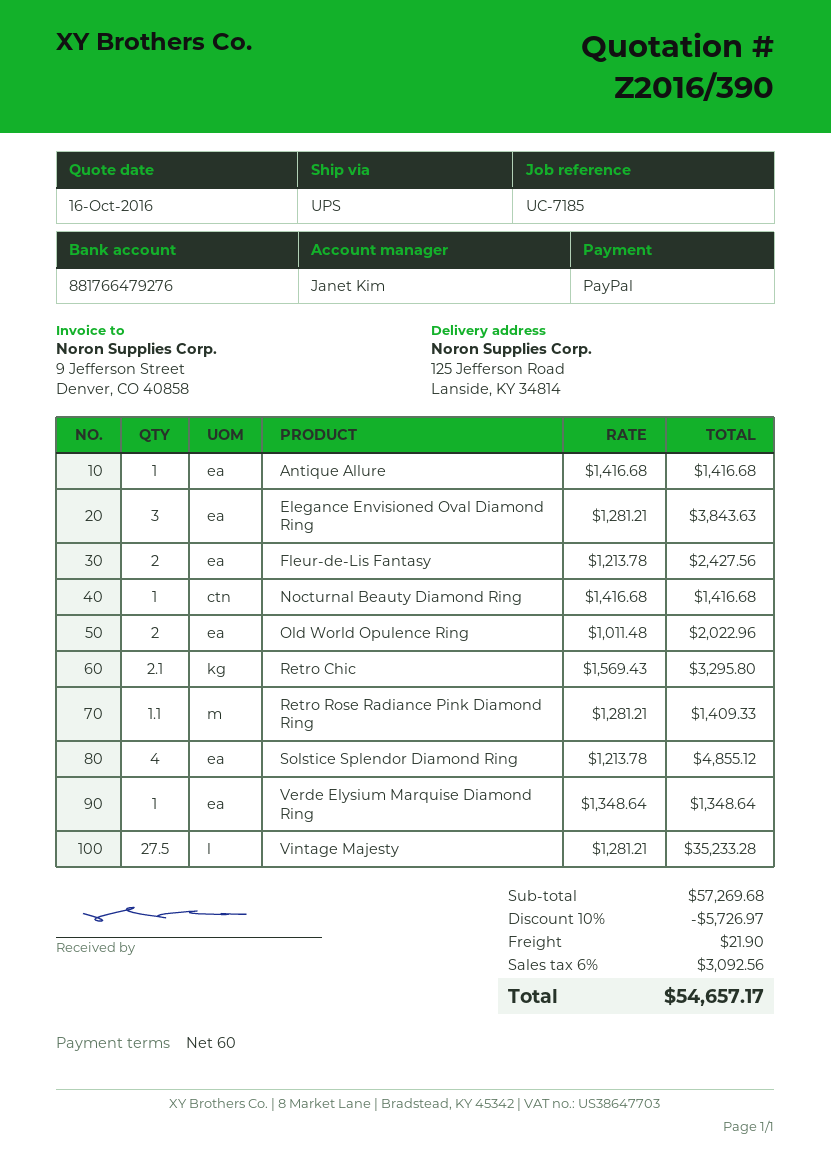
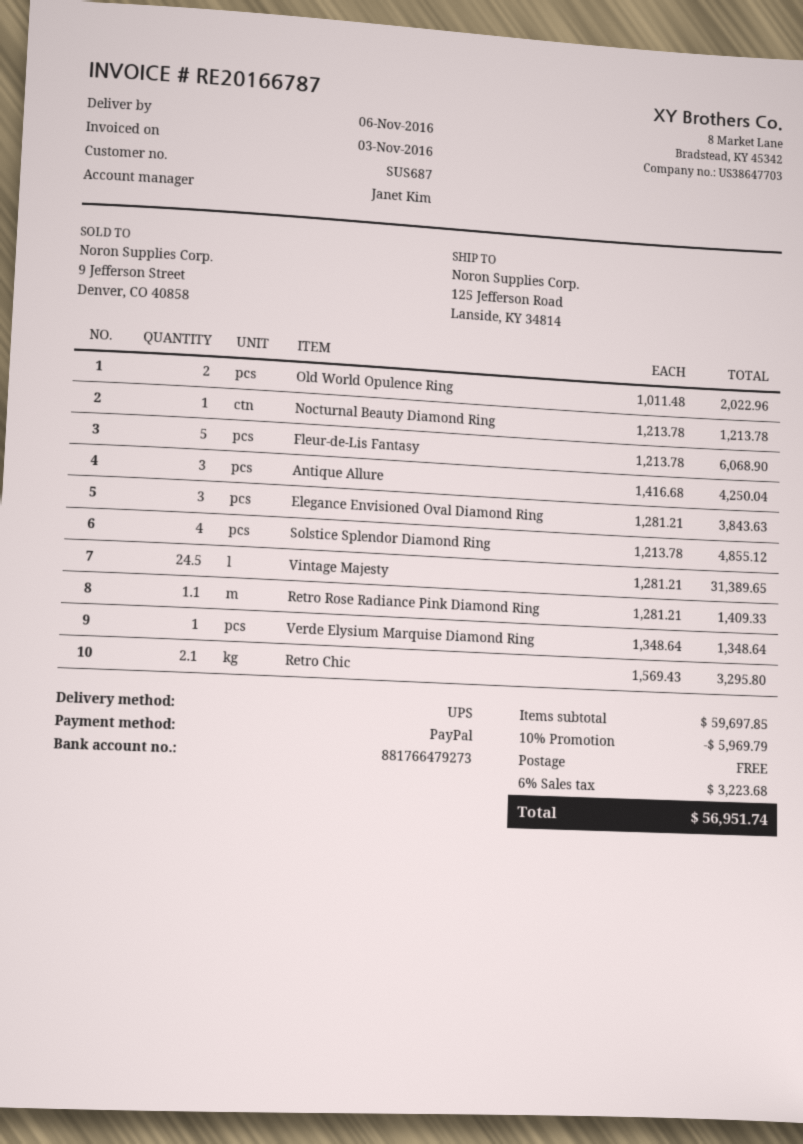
bank account: 881766479276 -> 881766479273
Antique Allure: 1 x 1416.68 = 1416.68 -> 3 x 1416.68 = 4250.04
Fleur-de-Lis Fantasy: 2 x 1213.78 = 2427.56 -> 5 x 1213.78 = 6068.90
Nocturnal Beauty Diamond Ring: 1 x 1416.68 = 1416.68 -> 1 x 1213.78 = 1213.78
Vintage Majesty: 27.5 x 1281.21 = 35233.28 -> 24.5 x 1281.21 = 31389.65
subtotal: 57269.68 -> 59697.85
discount: 10% = 5726.97 -> 10% = 5969.79
shipping: 21.90 -> 0.00
tax: 6% = 3092.56 -> 6% = 3223.68
total: 54657.17 -> 56951.74

